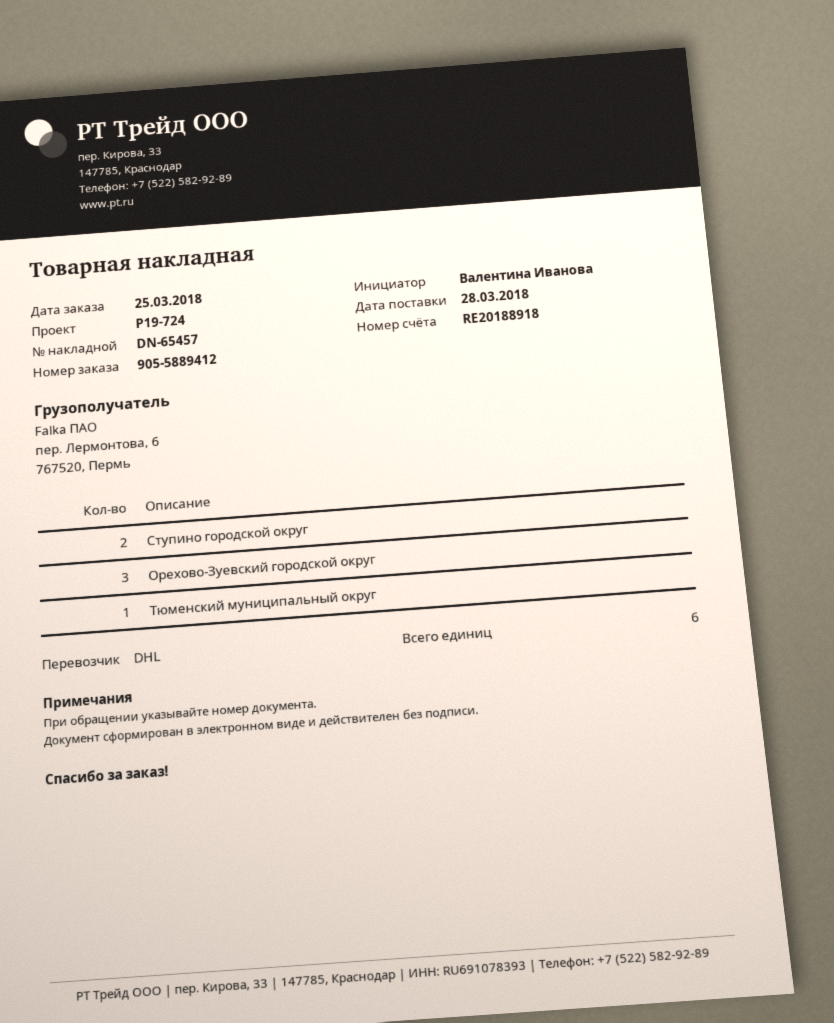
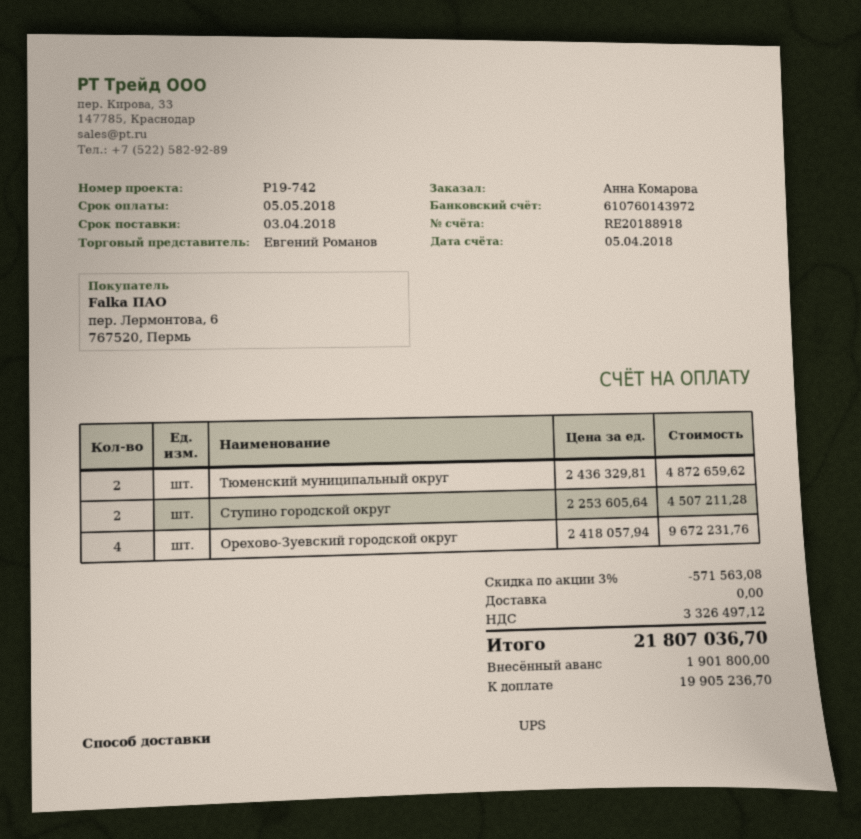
delivery date: 2018-03-28 -> 2018-04-03
reference: P19-724 -> P19-742
ordered by: Валентина Иванова -> Анна Комарова
shipping method: DHL -> UPS
Орехово-Зуевский городской округ: 3 -> 4
Тюменский муниципальный округ: 1 -> 2

